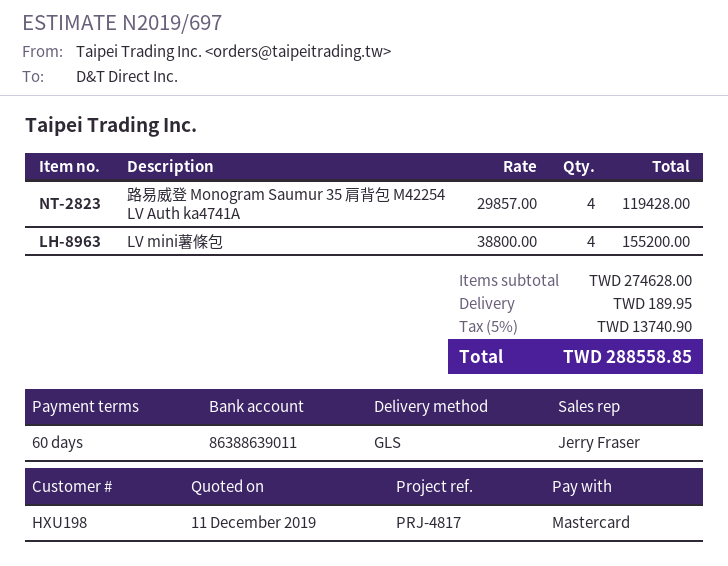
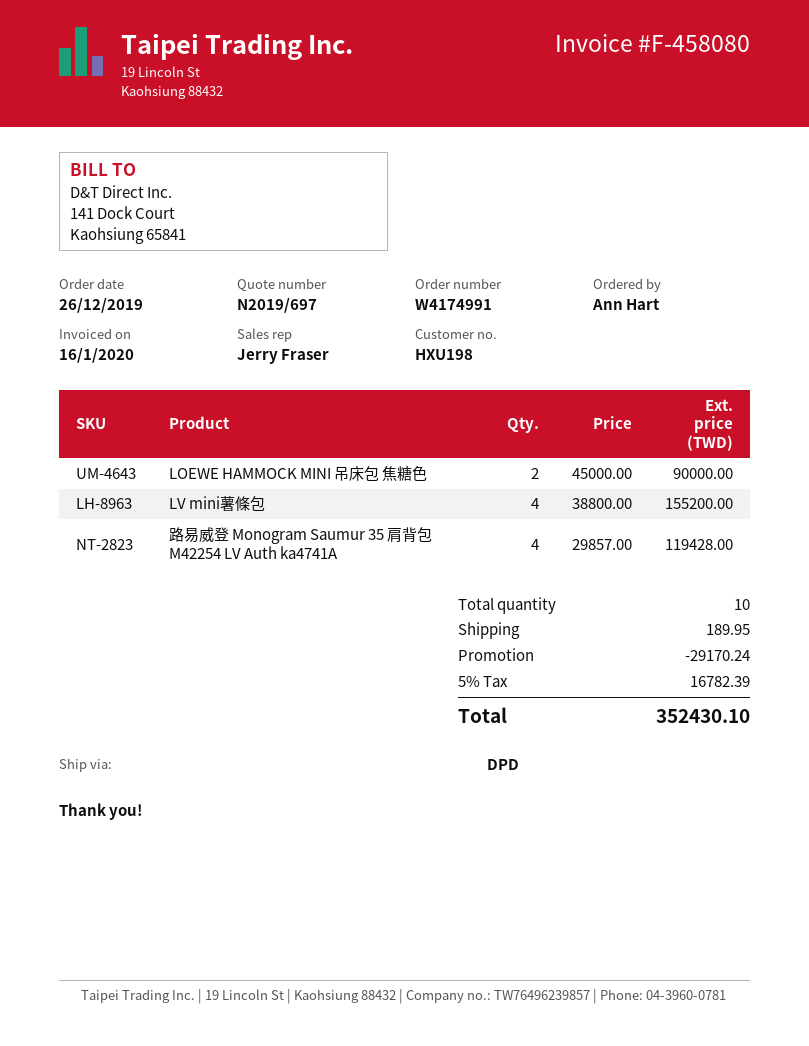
shipping method: GLS -> DPD
LOEWE HAMMOCK MINI 吊床包 焦糖色: none -> 2 x 45000.00 = 90000.00
discount: none -> 29170.24
tax: 5% = 13740.90 -> 5% = 16782.39
total: 288558.85 -> 352430.10

